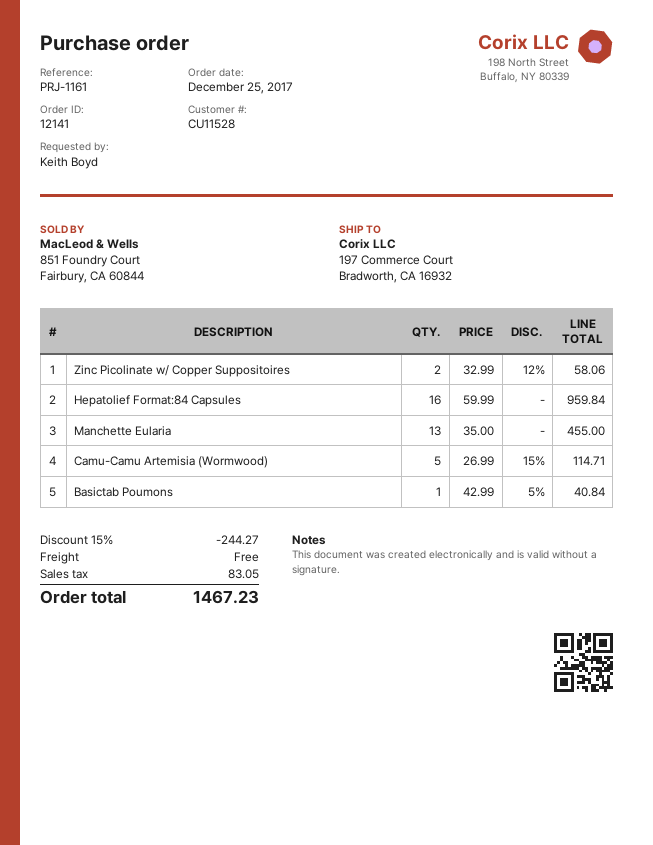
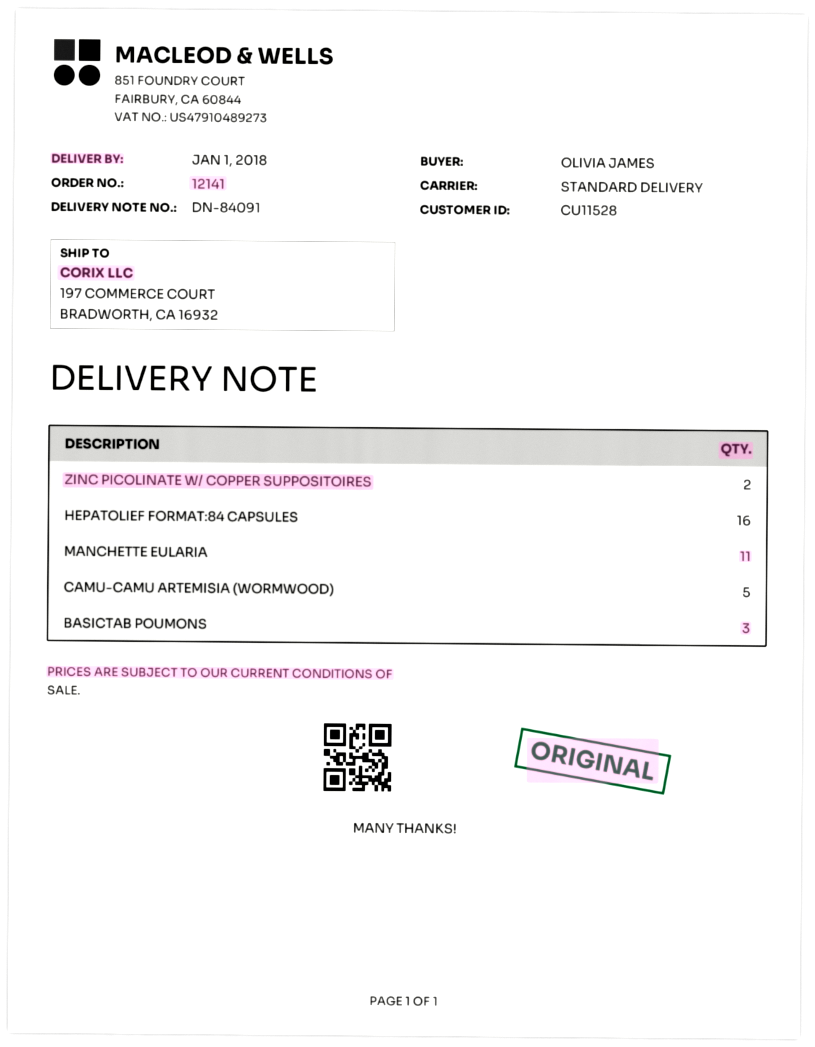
ordered by: Keith Boyd -> OLIVIA JAMES
Manchette Eularia: 13 -> 11
Basictab Poumons: 1 -> 3

